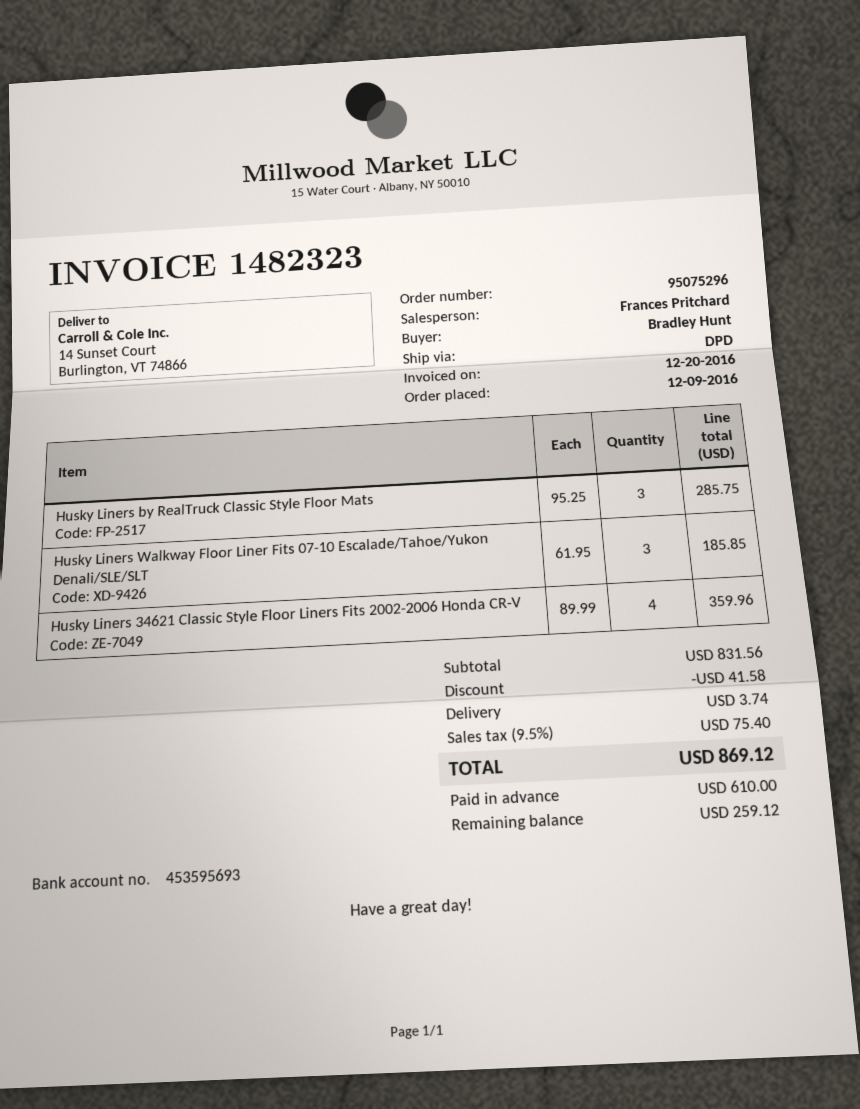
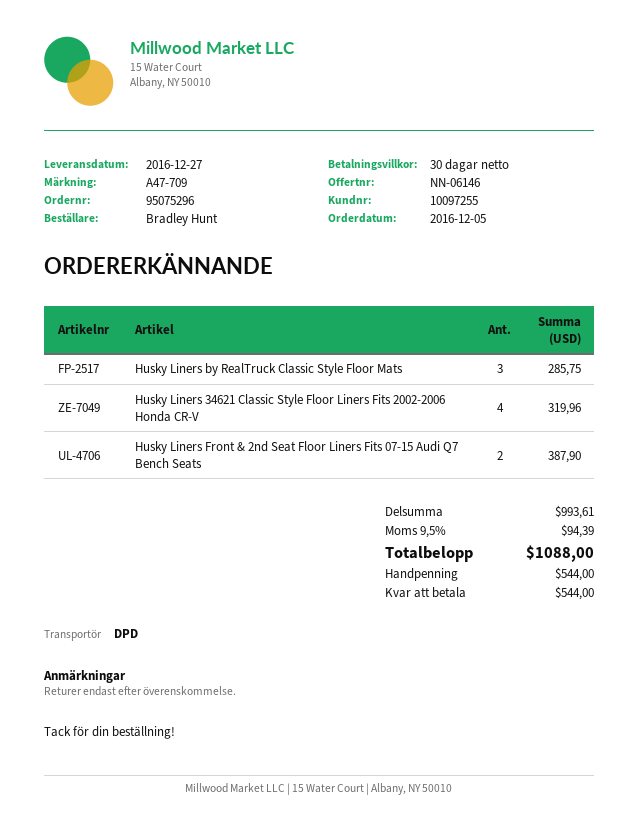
order date: 2016-12-09 -> 2016-12-05
Husky Liners Walkway Floor Liner Fits 07-10 Escalade/Tahoe/Yukon Denali/SLE/SLT: 3 for 185.85 -> none
Husky Liners 34621 Classic Style Floor Liners Fits 2002-2006 Honda CR-V: 4 for 359.96 -> 4 for 319.96
Husky Liners Front & 2nd Seat Floor Liners Fits 07-15 Audi Q7 Bench Seats: none -> 2 for 387.90
subtotal: 831.56 -> 993.61
discount: 41.58 -> none
shipping: 3.74 -> none
tax: 9.5% = 75.40 -> 9.5% = 94.39
total: 869.12 -> 1088.00
deposit: 610.00 -> 544.00
balance: 259.12 -> 544.00

